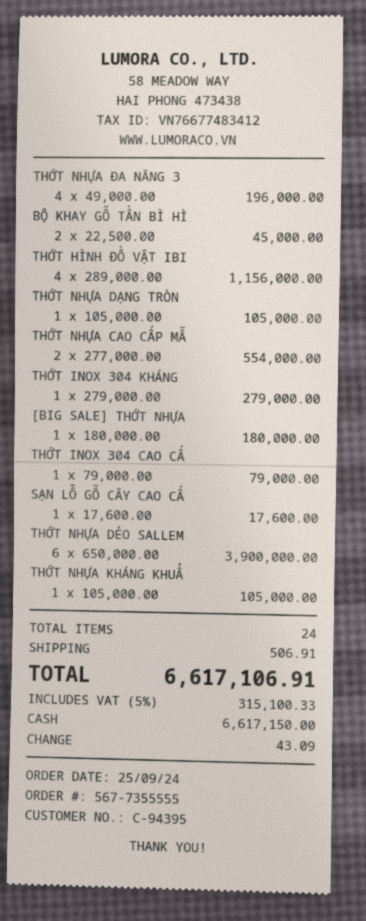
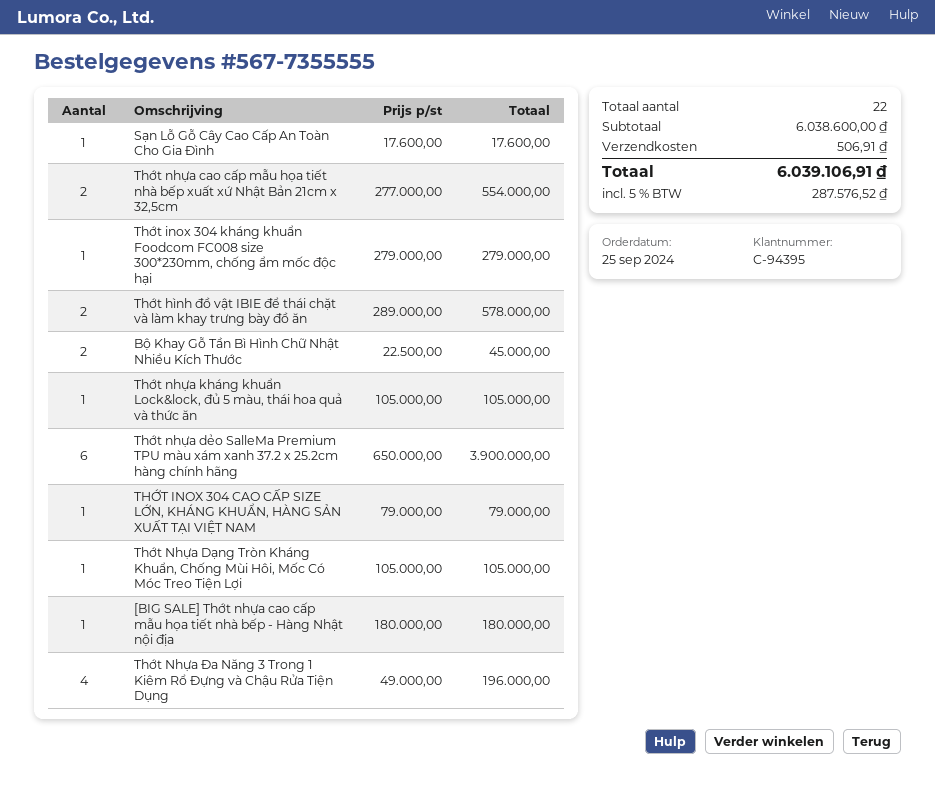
THỚT HÌNH ĐỒ VẬT IBI: 4 x 289000.00 = 1156000.00 -> 2 x 289000.00 = 578000.00
total quantity: 24 -> 22
tax: 5% = 315100.33 -> 5% = 287576.52
total: 6617106.91 -> 6039106.91

